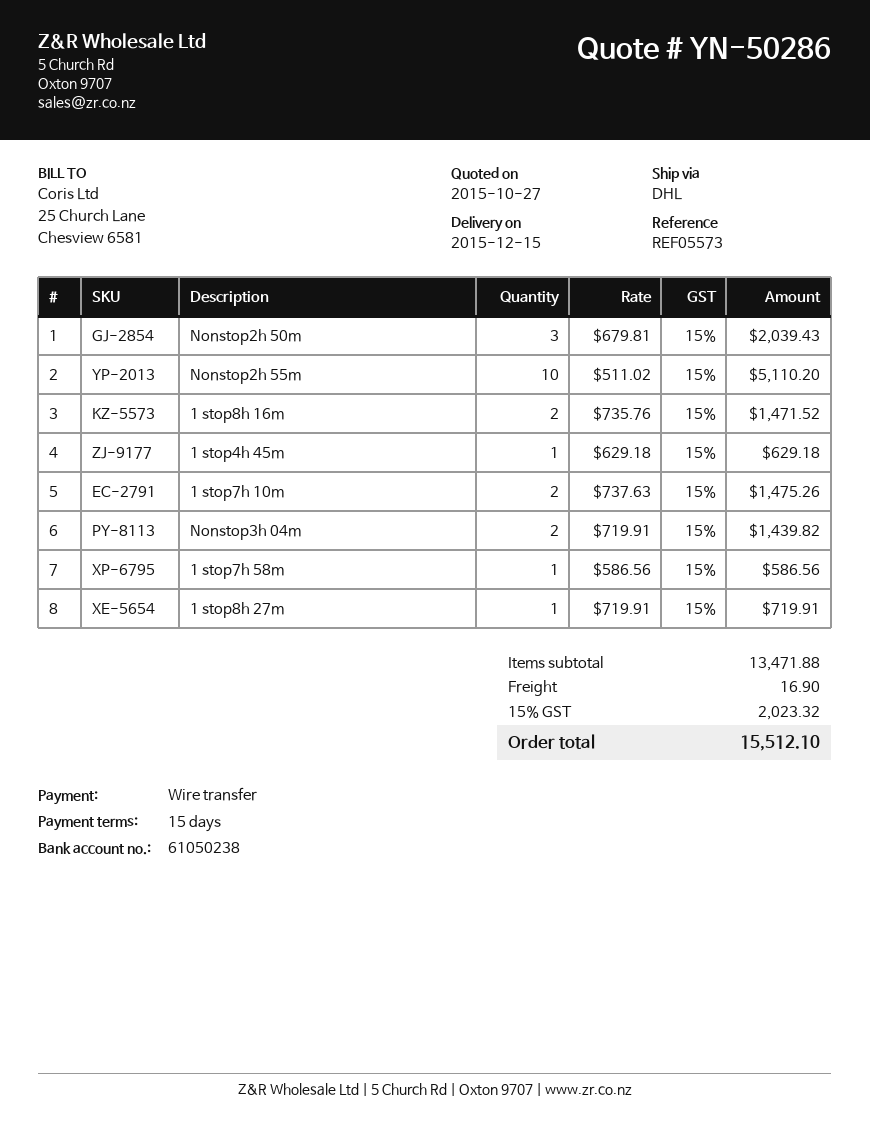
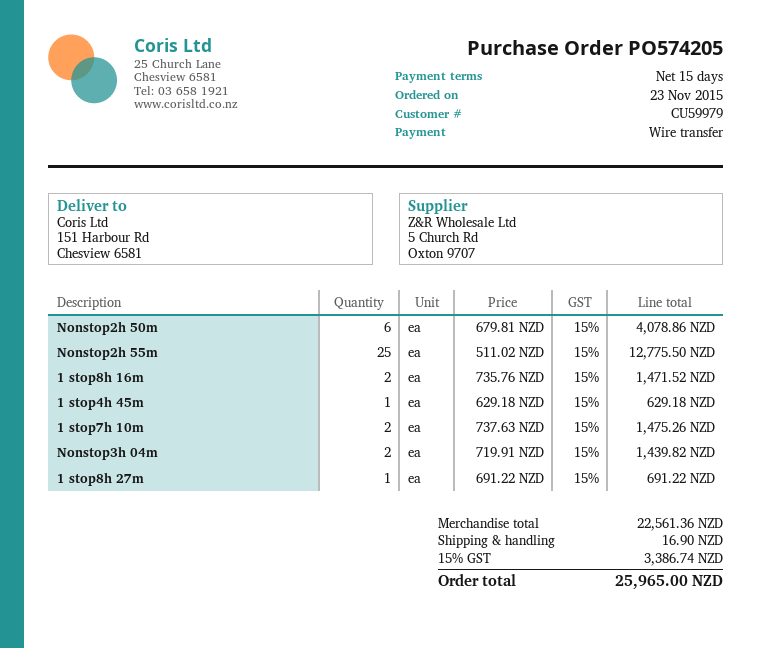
Nonstop2h 50m: 3 x 679.81 = 2039.43 -> 6 x 679.81 = 4078.86
Nonstop2h 55m: 10 x 511.02 = 5110.20 -> 25 x 511.02 = 12775.50
1 stop7h 58m: 1 x 586.56 = 586.56 -> none
1 stop8h 27m: 1 x 719.91 = 719.91 -> 1 x 691.22 = 691.22
subtotal: 13471.88 -> 22561.36
tax: 15% = 2023.32 -> 15% = 3386.74
total: 15512.10 -> 25965.00

